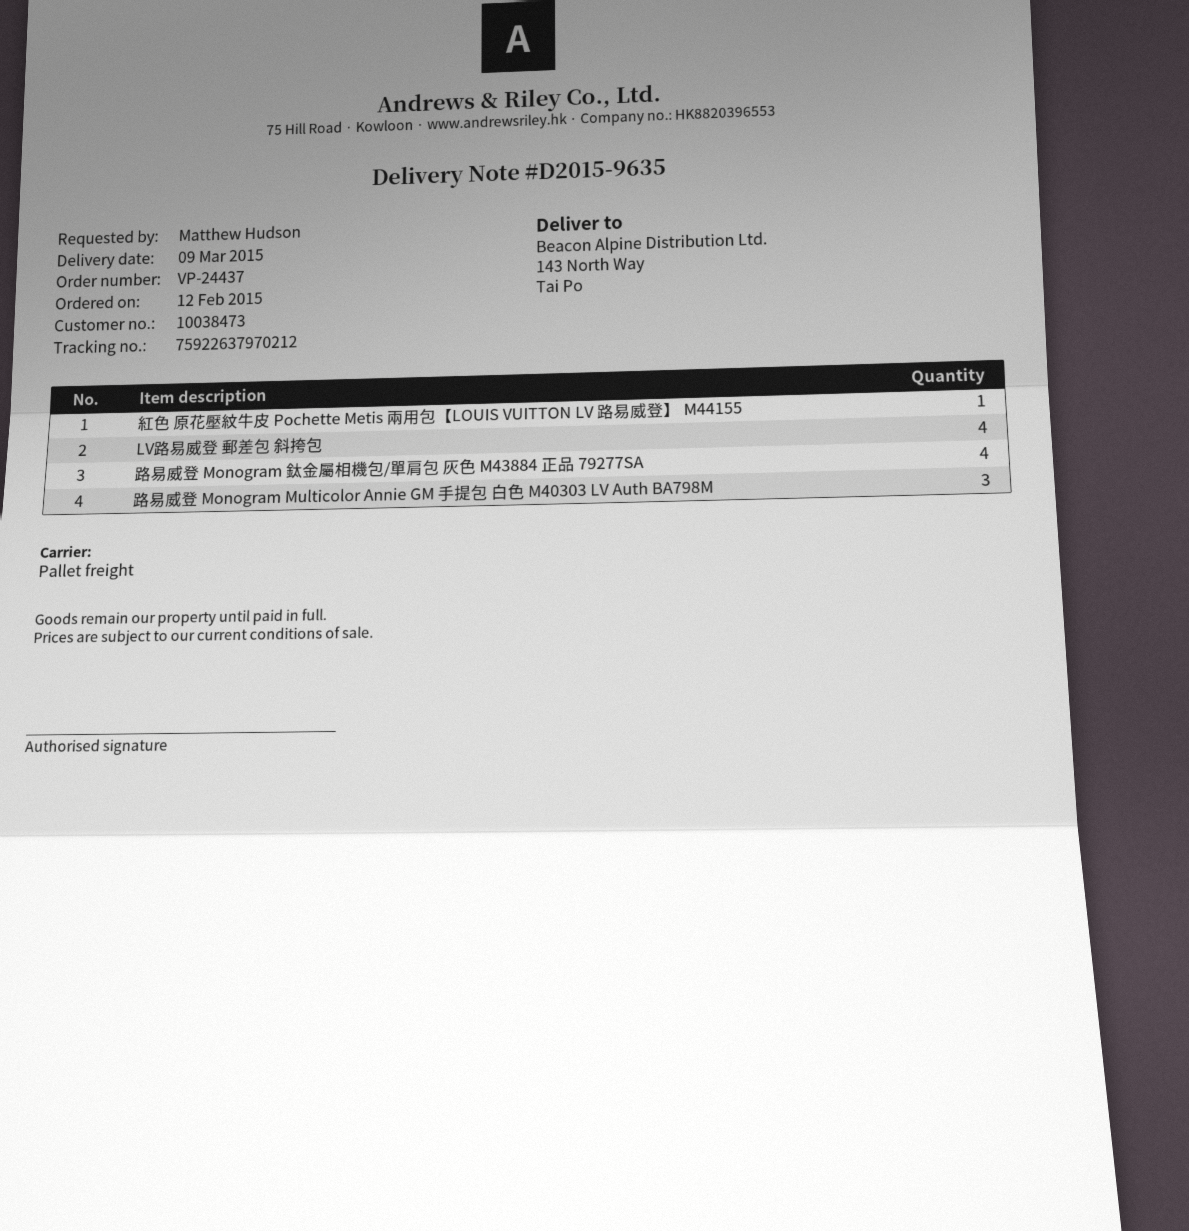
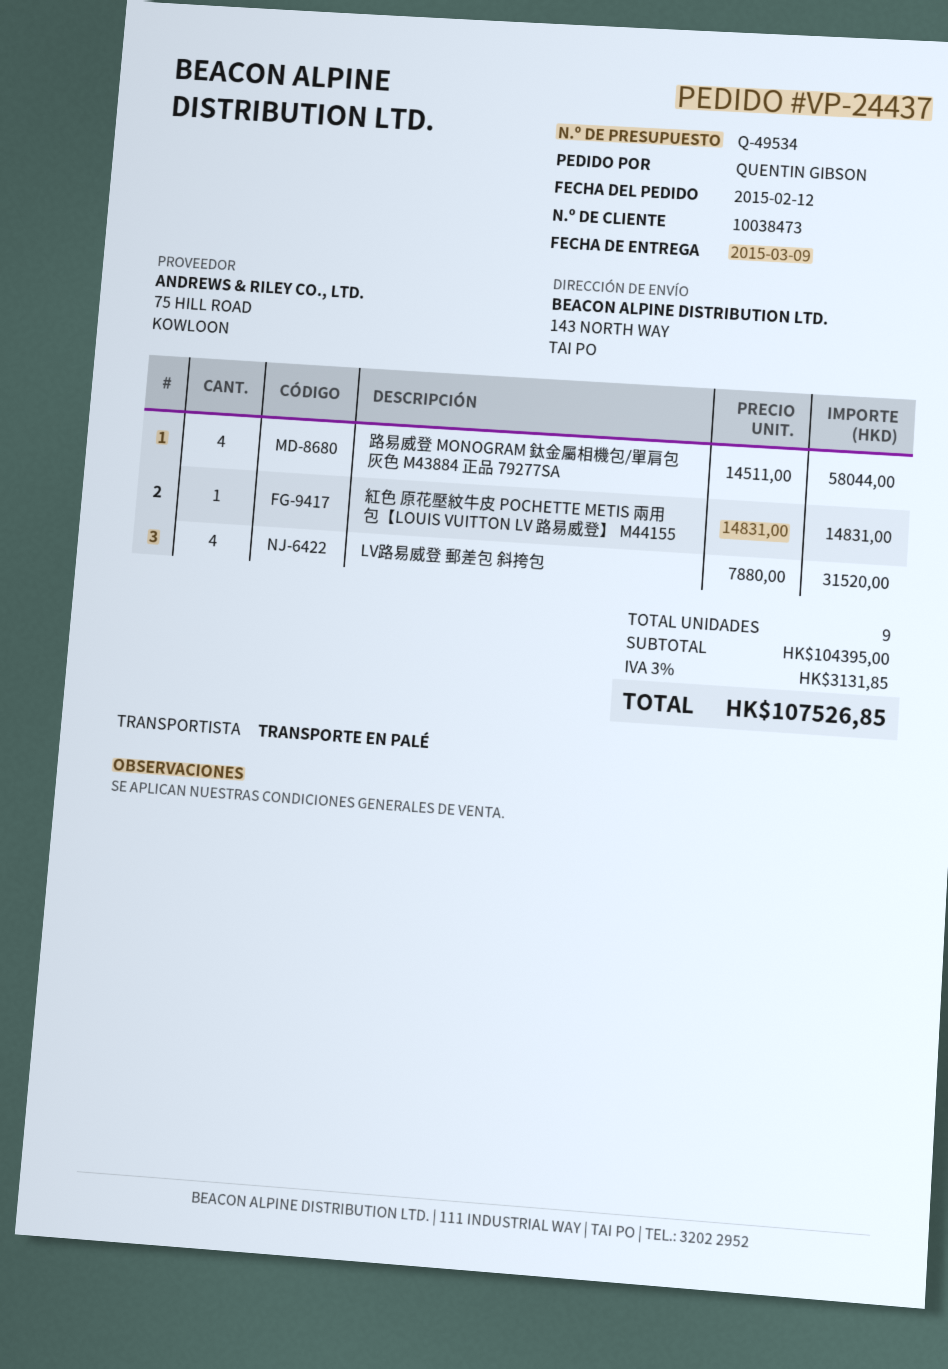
ordered by: Matthew Hudson -> QUENTIN GIBSON
路易威登 Monogram Multicolor Annie GM 手提包 白色 M40303 LV Auth BA798M: 3 -> none

